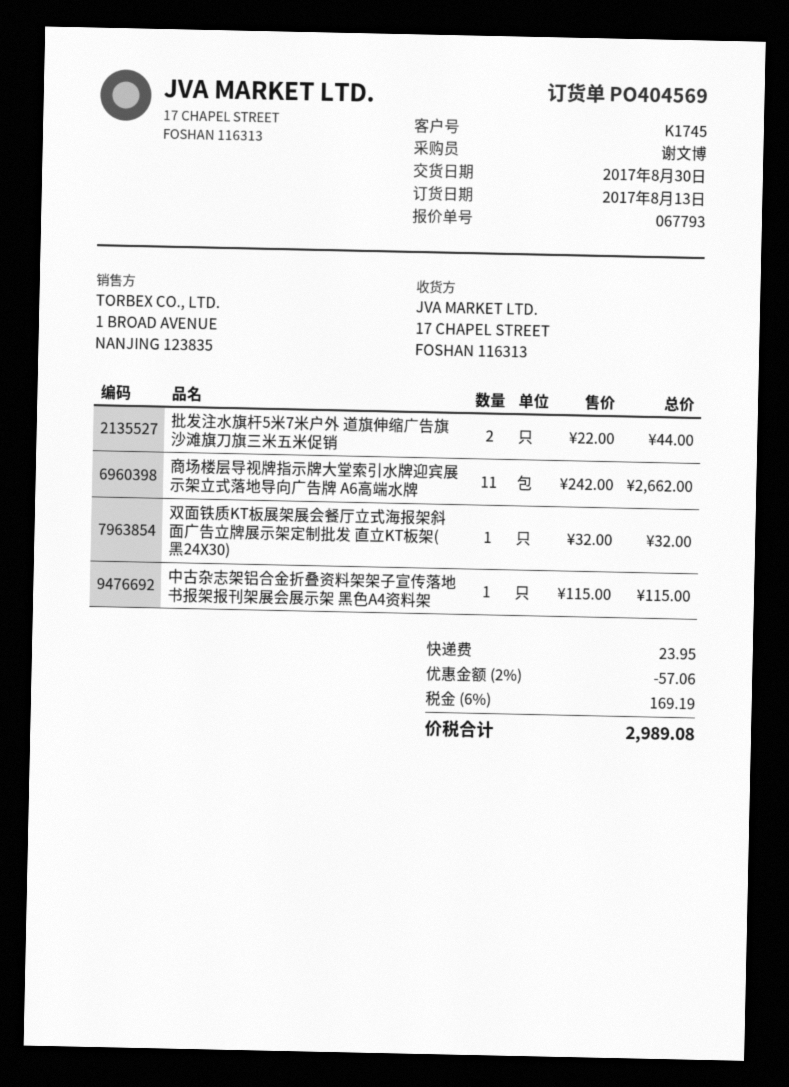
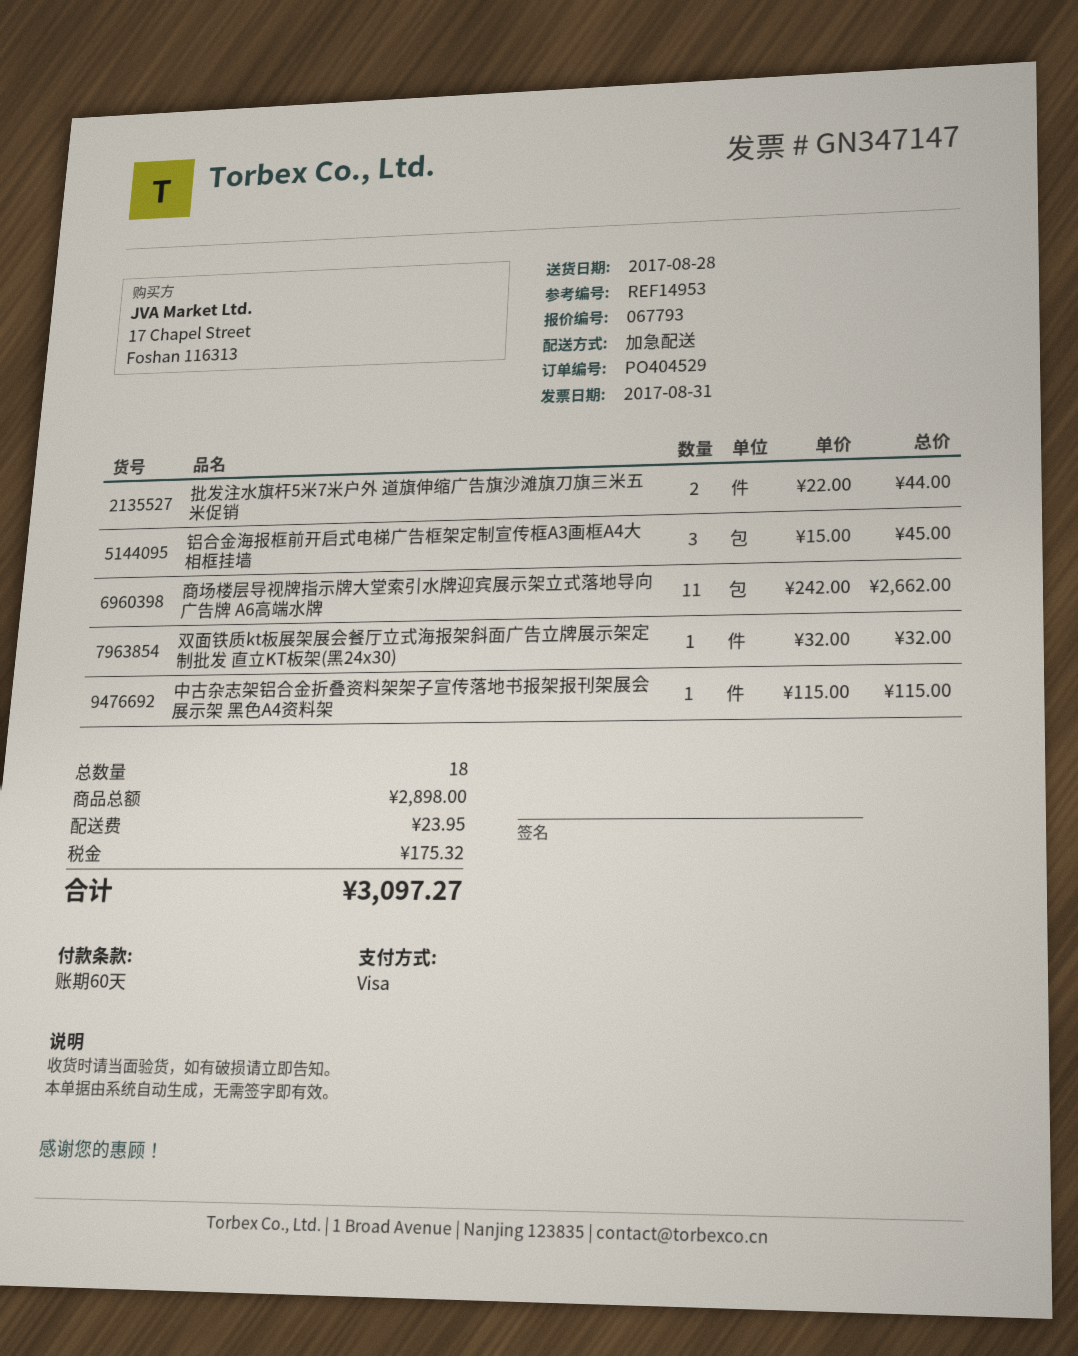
order number: PO404569 -> PO404529
delivery date: 2017-08-30 -> 2017-08-28
铝合金海报框前开启式电梯广告框架定制宣传框A3画框A4大相框挂墙: none -> 3 x 15.00 = 45.00
discount: 2% = 57.06 -> none
tax: 169.19 -> 175.32
total: 2989.08 -> 3097.27

